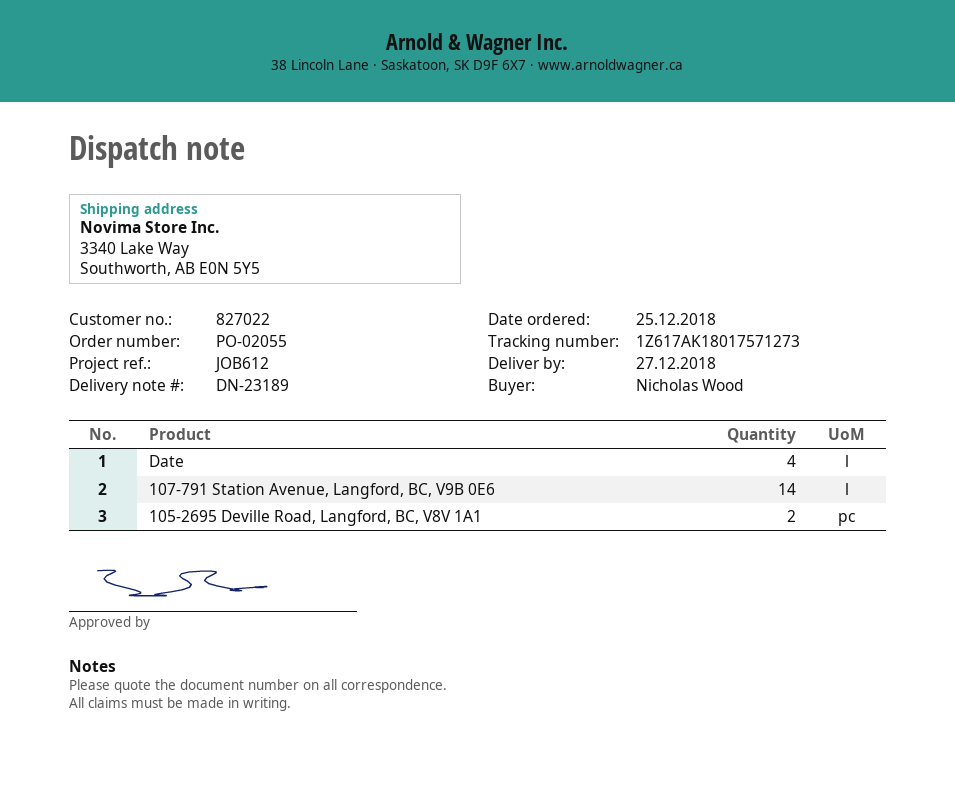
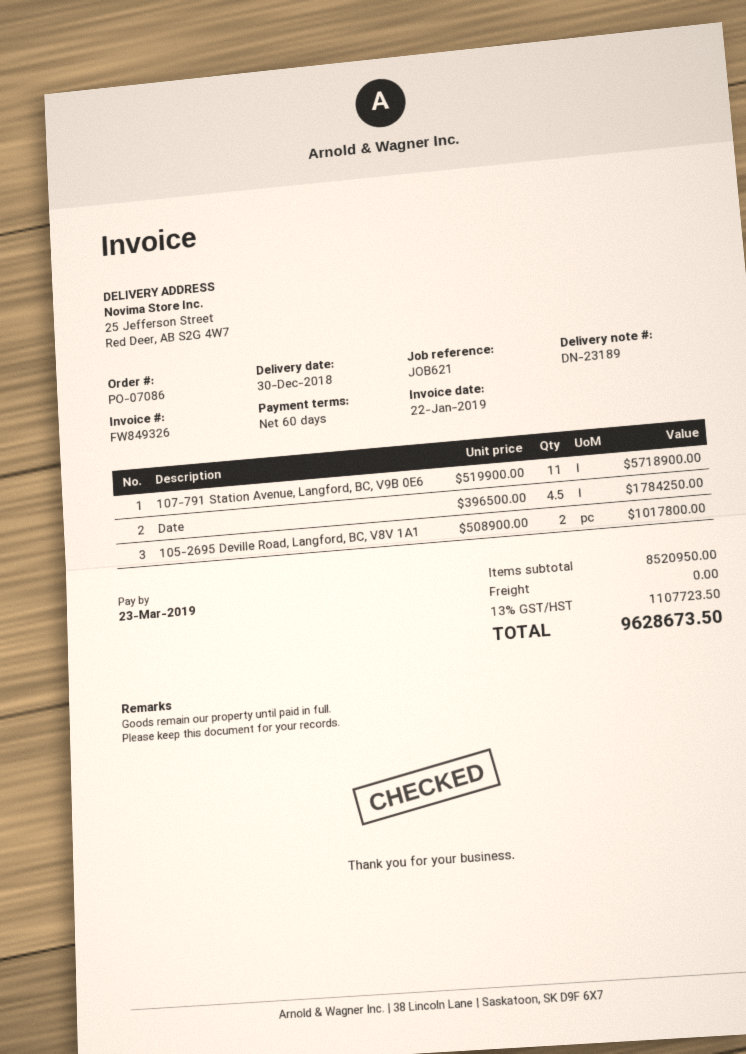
order number: PO-02055 -> PO-07086
delivery date: 2018-12-27 -> 2018-12-30
reference: JOB612 -> JOB621
ship to: 3340 Lake Way, Southworth, AB E0N 5Y5 -> 25 Jefferson Street, Red Deer, AB S2G 4W7
Date: 4 -> 4.5
107-791 Station Avenue, Langford, BC, V9B 0E6: 14 -> 11

